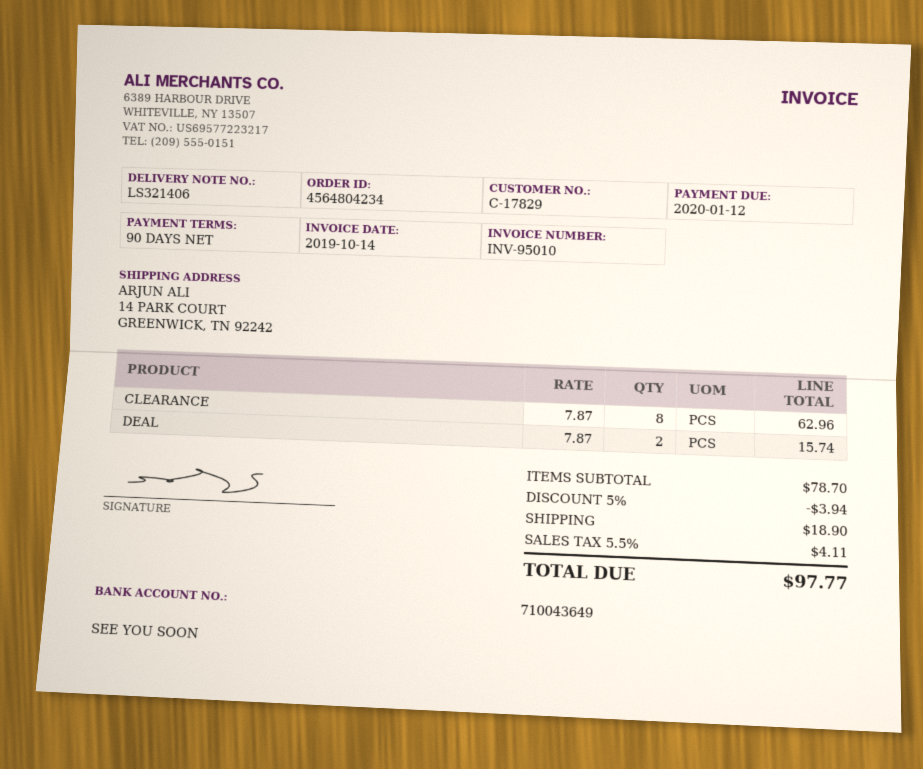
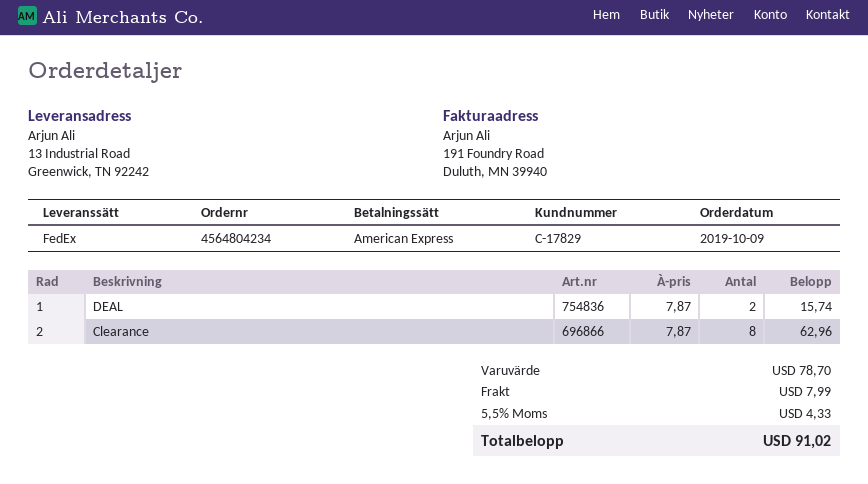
ship to: 14 PARK COURT, GREENWICK, TN 92242 -> 13 Industrial Road, Greenwick, TN 92242
discount: 5% = 3.94 -> none
shipping: 18.90 -> 7.99
tax: 5.5% = 4.11 -> 5.5% = 4.33
total: 97.77 -> 91.02

